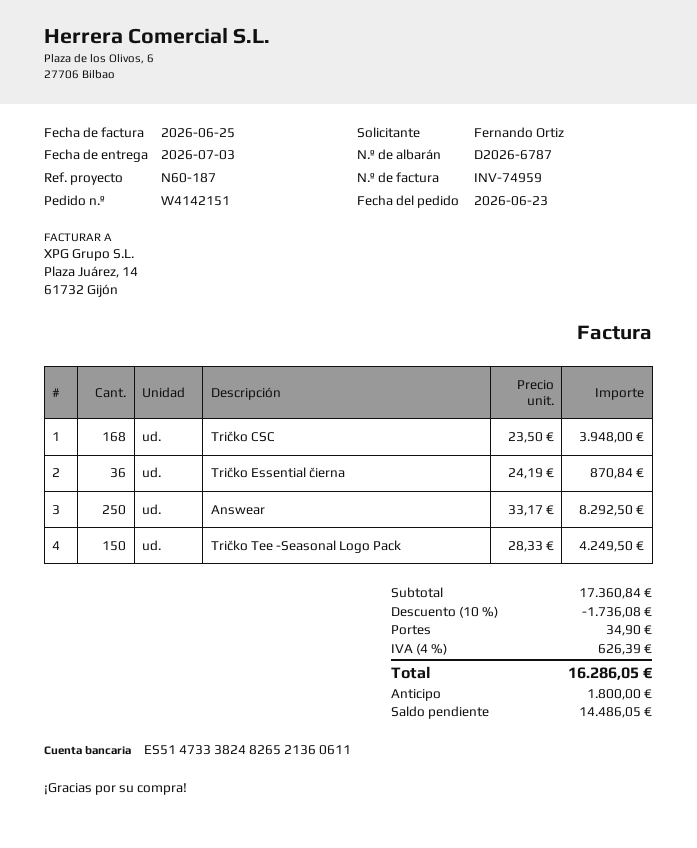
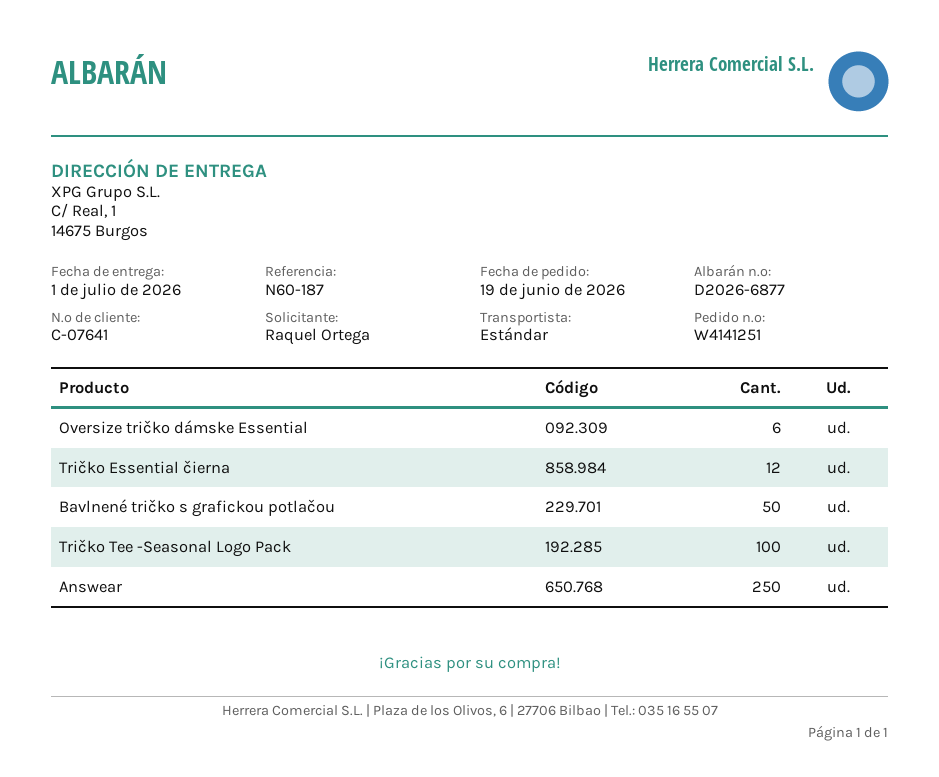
order number: W4142151 -> W4141251
order date: 2026-06-23 -> 2026-06-19
delivery note number: D2026-6787 -> D2026-6877
delivery date: 2026-07-03 -> 2026-07-01
ordered by: Fernando Ortiz -> Raquel Ortega
Tričko CSC: 168 -> none
Tričko Essential čierna: 36 -> 12
Tričko Tee -Seasonal Logo Pack: 150 -> 100
Oversize tričko dámske Essential: none -> 6
Bavlnené tričko s grafickou potlačou: none -> 50

